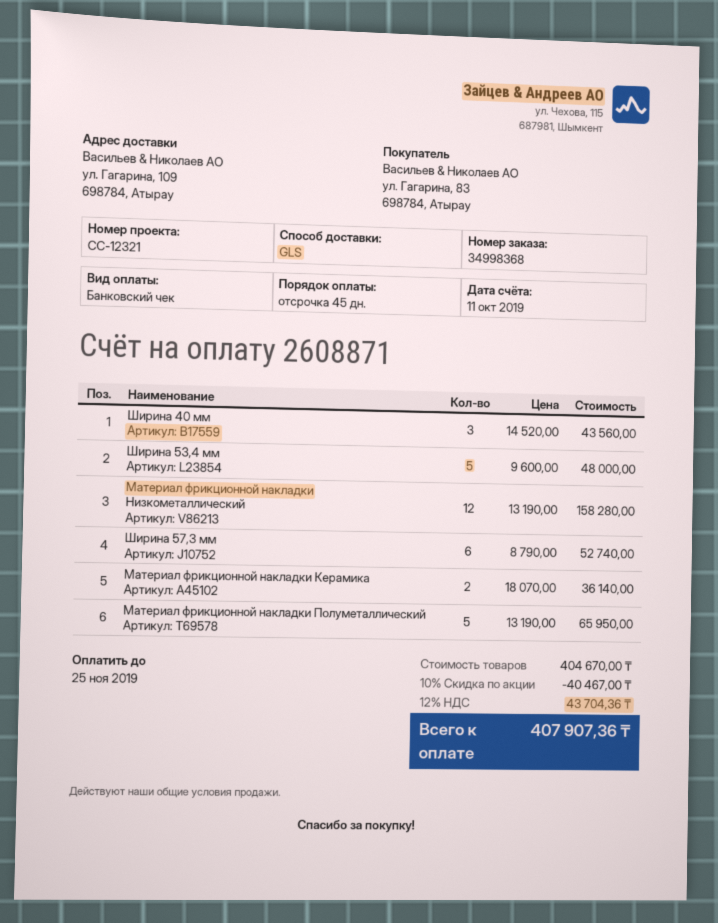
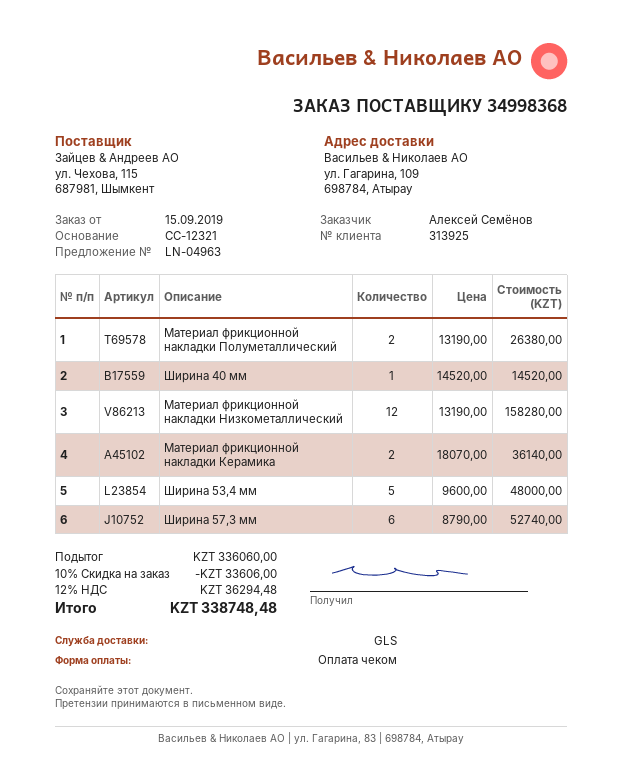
Ширина 40 мм: 3 x 14520.00 = 43560.00 -> 1 x 14520.00 = 14520.00
Материал фрикционной накладки Полуметаллический: 5 x 13190.00 = 65950.00 -> 2 x 13190.00 = 26380.00
subtotal: 404670.00 -> 336060.00
discount: 10% = 40467.00 -> 10% = 33606.00
tax: 12% = 43704.36 -> 12% = 36294.48
total: 407907.36 -> 338748.48

